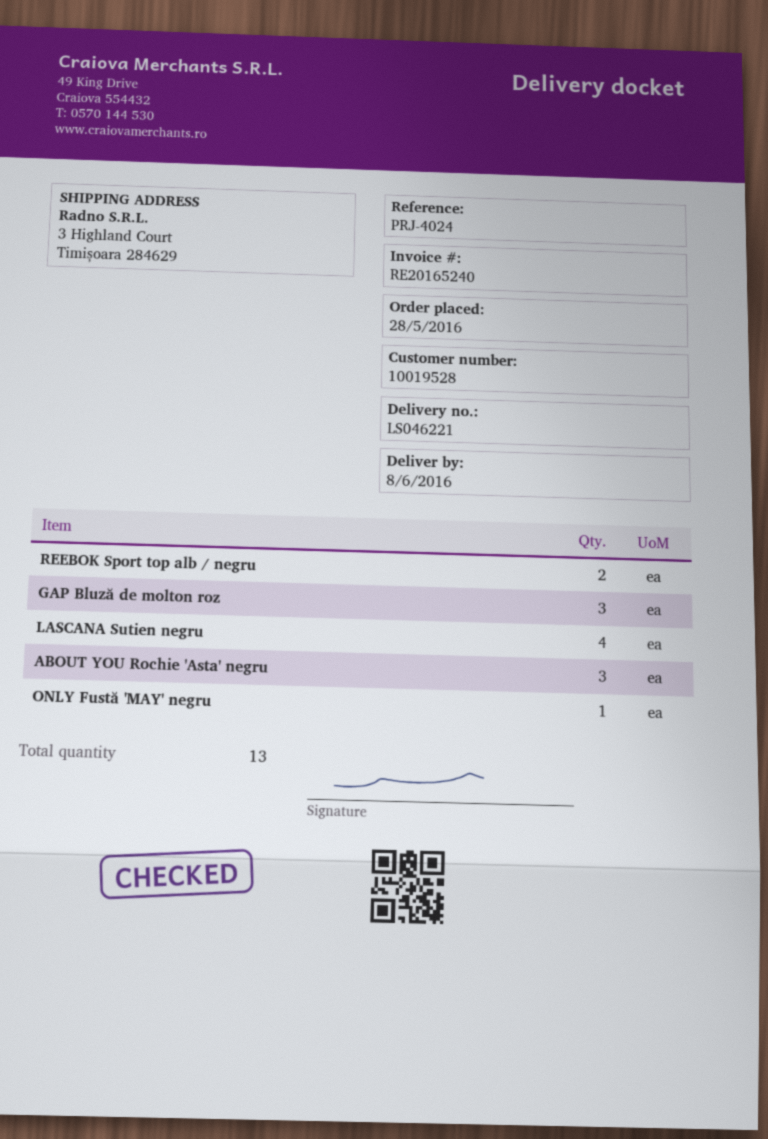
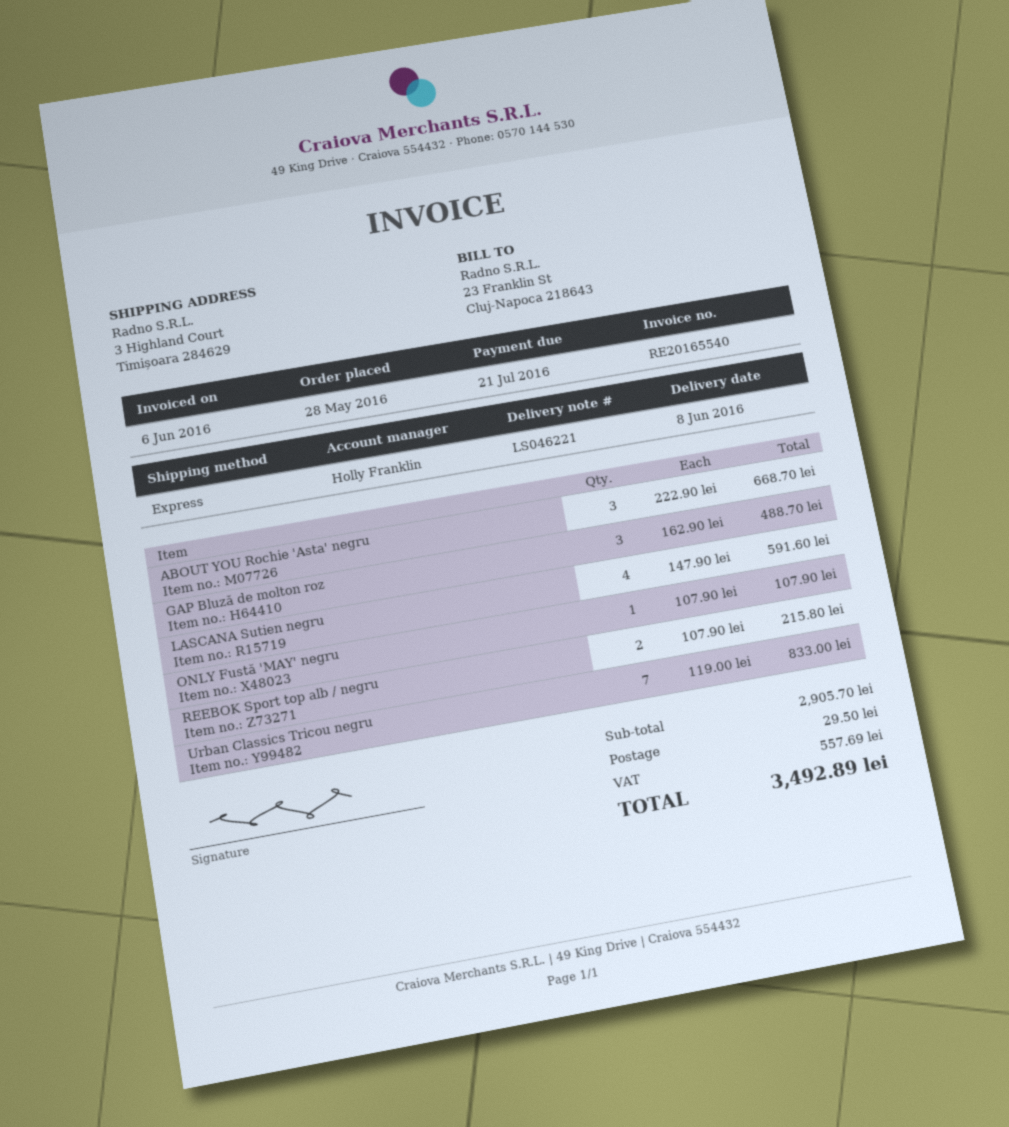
invoice number: RE20165240 -> RE20165540
Urban Classics Tricou negru: none -> 7

